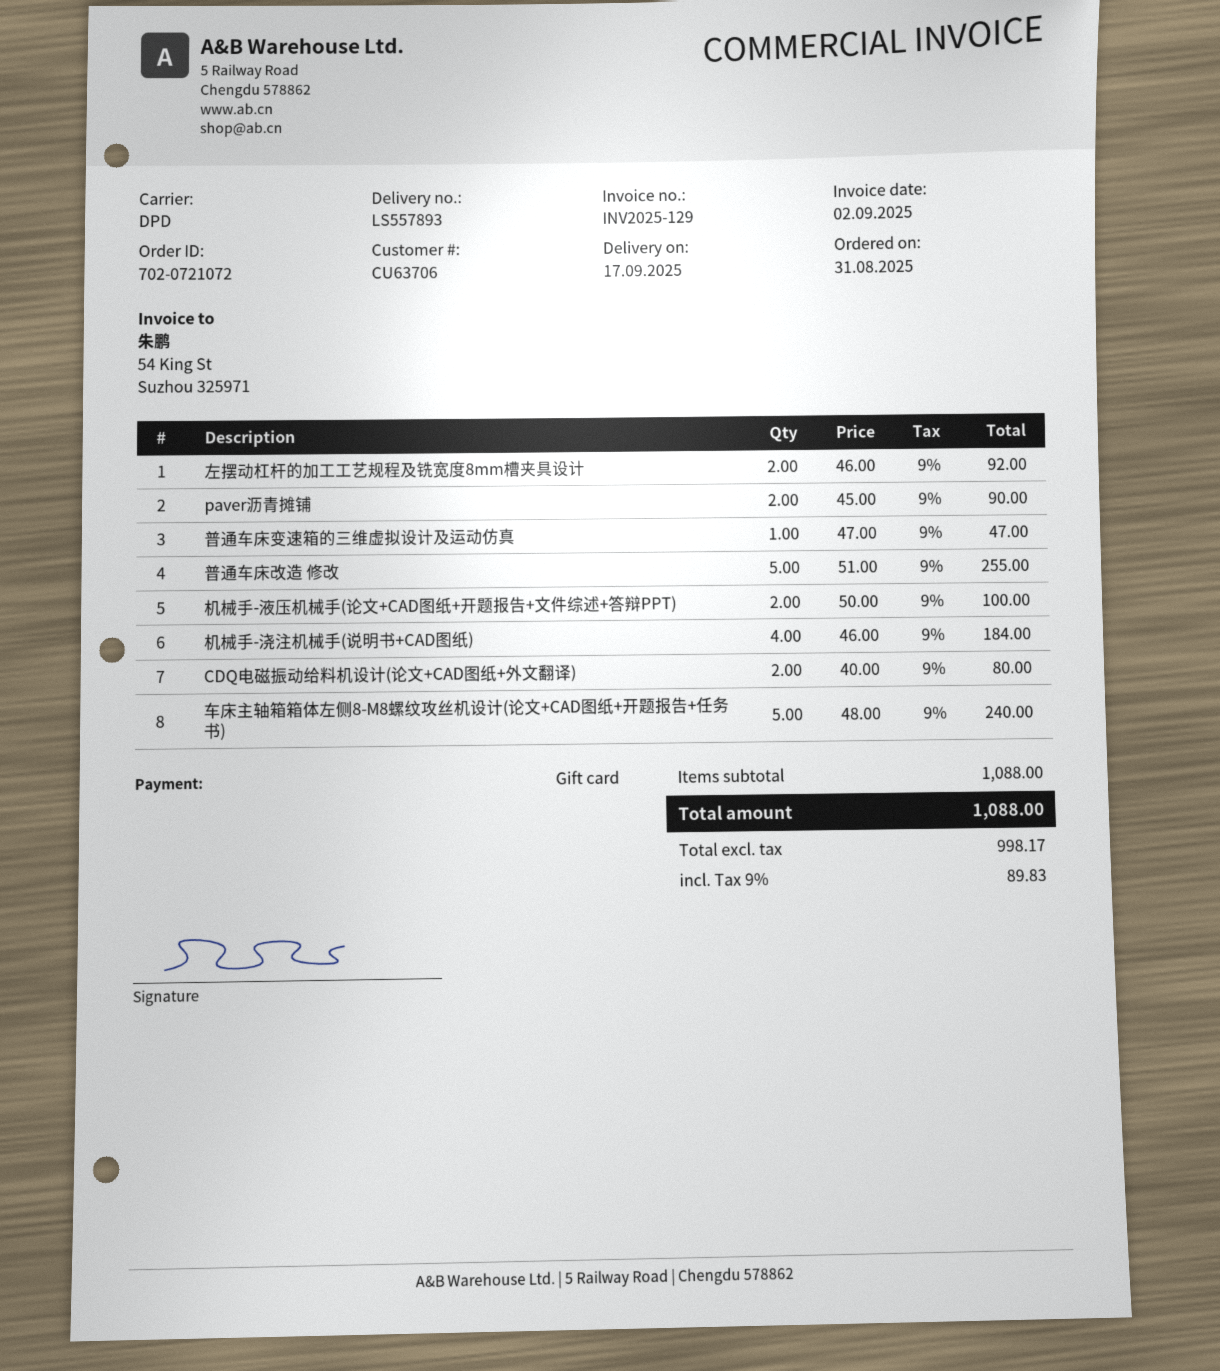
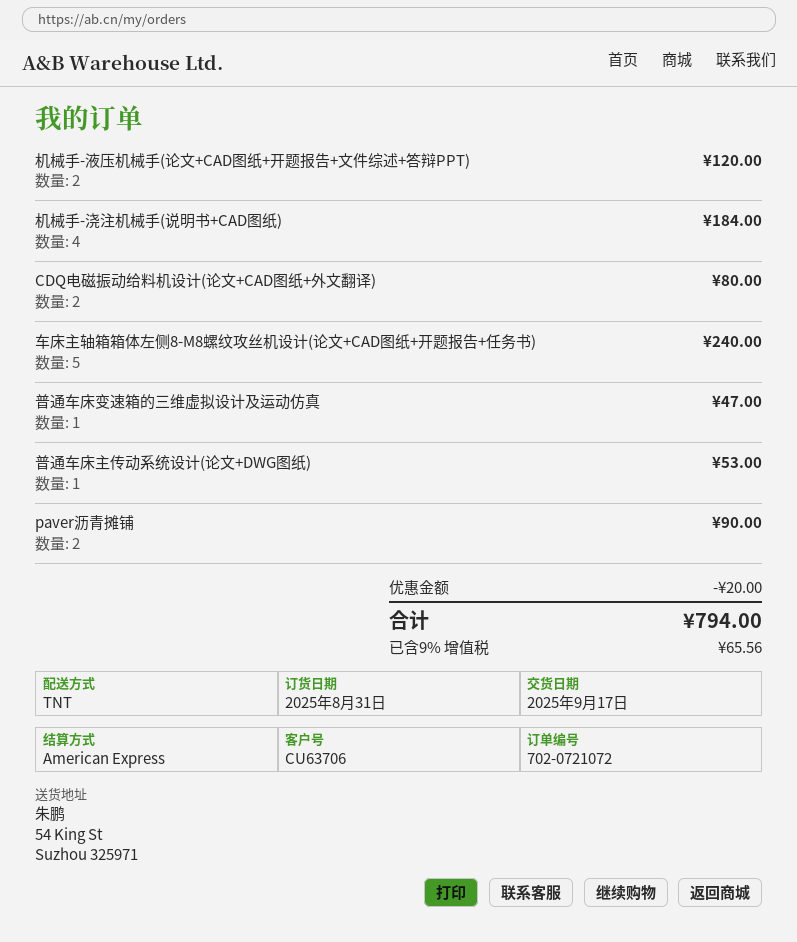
payment method: gift card -> American Express
shipping method: DPD -> TNT
左摆动杠杆的加工工艺规程及铣宽度8mm槽夹具设计: 2 for 92.00 -> none
普通车床改造 修改: 5 for 255.00 -> none
机械手-液压机械手(论文+CAD图纸+开题报告+文件综述+答辩PPT): 2 for 100.00 -> 2 for 120.00
普通车床主传动系统设计(论文+DWG图纸): none -> 1 for 53.00
discount: none -> 20.00
tax: 9% = 89.83 -> 9% = 65.56
total: 1088.00 -> 794.00

